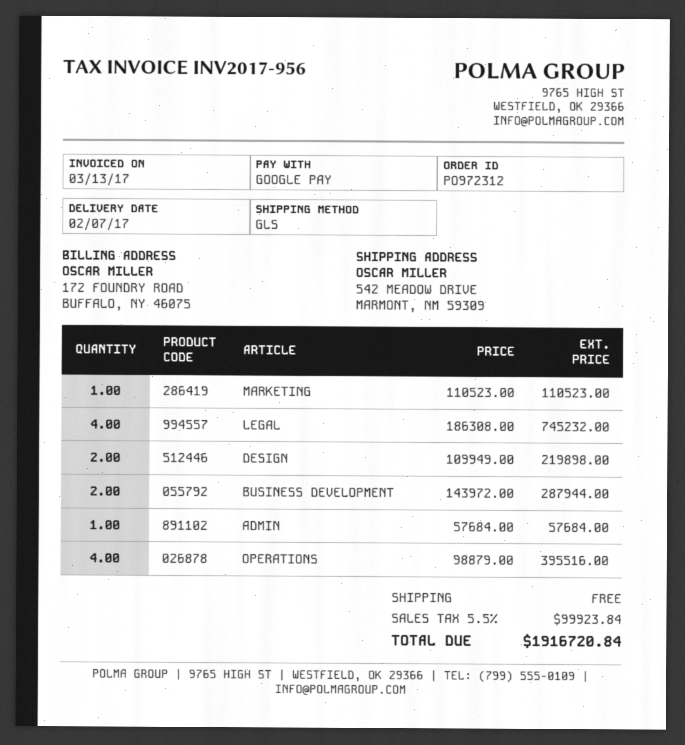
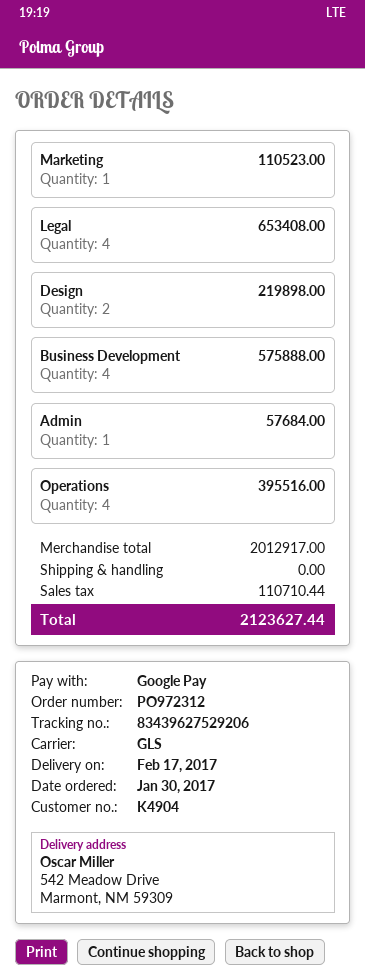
delivery date: 2017-02-07 -> 2017-02-17
LEGAL: 4 for 745232.00 -> 4 for 653408.00
BUSINESS DEVELOPMENT: 2 for 287944.00 -> 4 for 575888.00
tax: 99923.84 -> 110710.44
total: 1916720.84 -> 2123627.44

